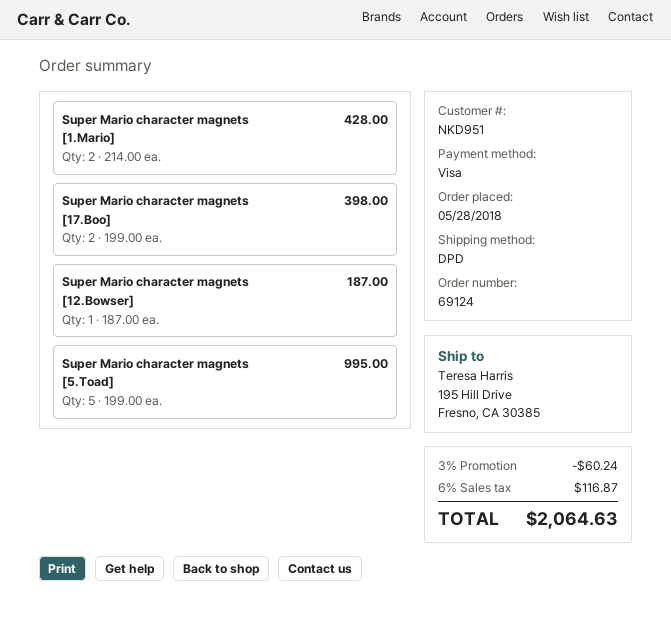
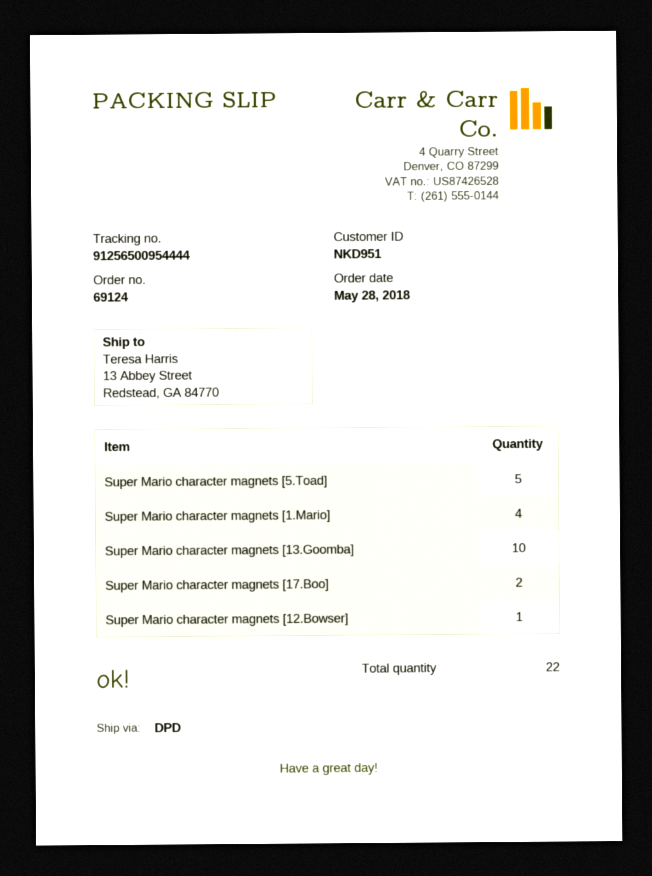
ship to: 195 Hill Drive, Fresno, CA 30385 -> 13 Abbey Street, Redstead, GA 84770
Super Mario character magnets [1.Mario]: 2 -> 4
Super Mario character magnets [13.Goomba]: none -> 10

